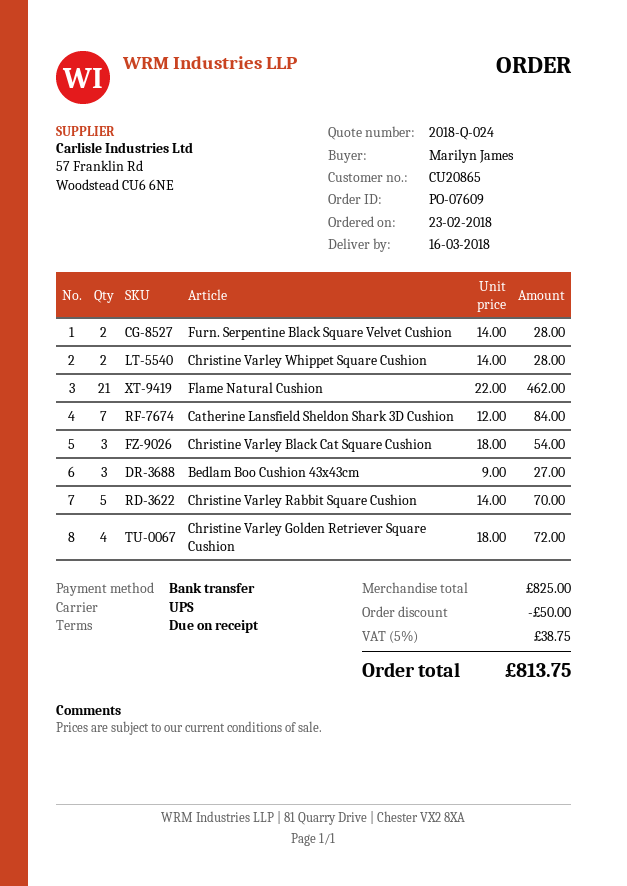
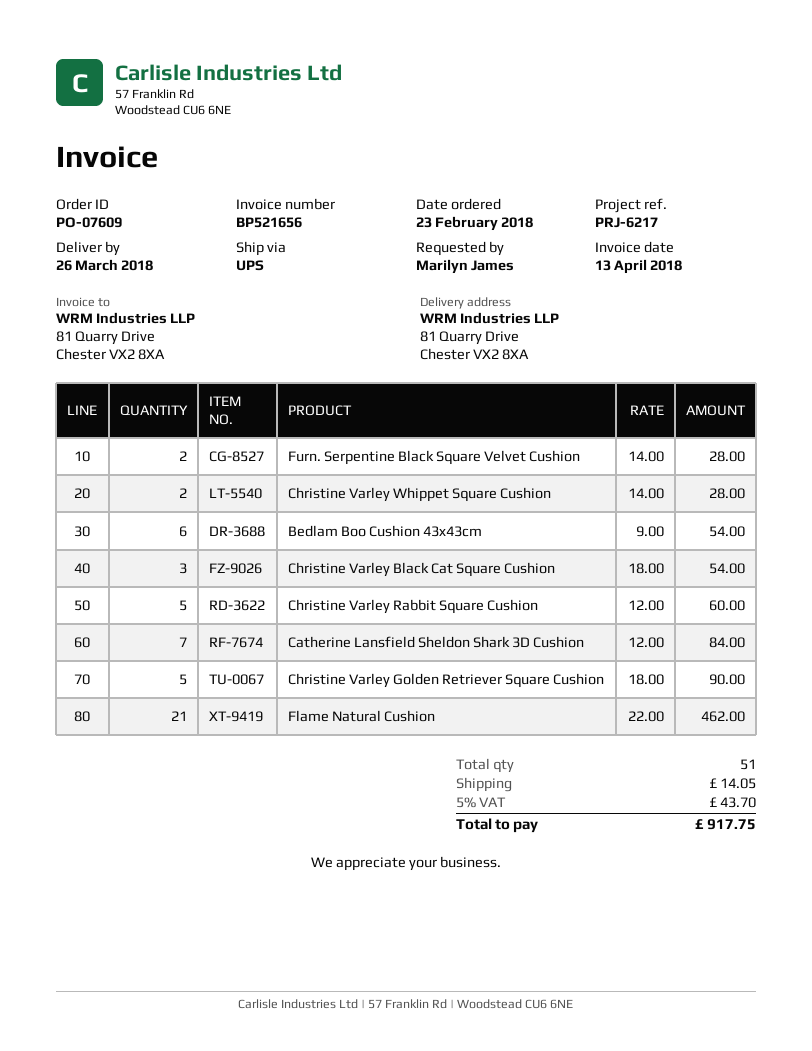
delivery date: 2018-03-16 -> 2018-03-26
Bedlam Boo Cushion 43x43cm: 3 x 9.00 = 27.00 -> 6 x 9.00 = 54.00
Christine Varley Rabbit Square Cushion: 5 x 14.00 = 70.00 -> 5 x 12.00 = 60.00
Christine Varley Golden Retriever Square Cushion: 4 x 18.00 = 72.00 -> 5 x 18.00 = 90.00
discount: 50.00 -> none
shipping: none -> 14.05
tax: 5% = 38.75 -> 5% = 43.70
total: 813.75 -> 917.75

